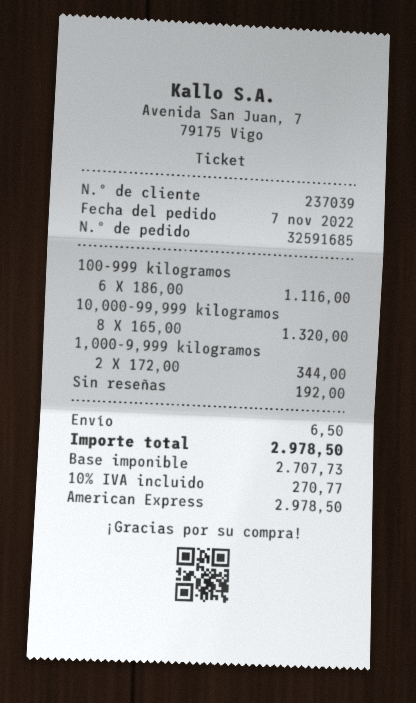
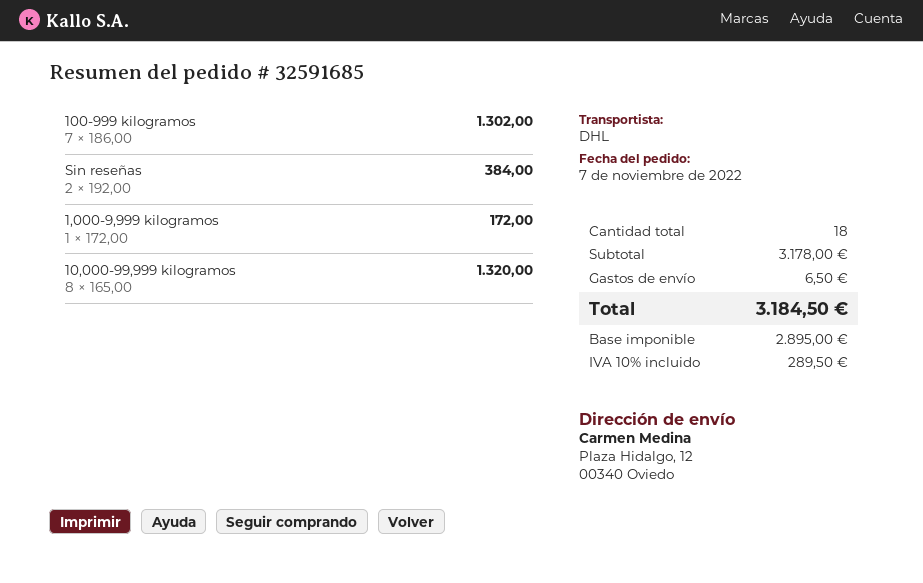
100-999 kilogramos: 6 x 186.00 = 1116.00 -> 7 x 186.00 = 1302.00
1,000-9,999 kilogramos: 2 x 172.00 = 344.00 -> 1 x 172.00 = 172.00
Sin reseñas: 1 x 192.00 = 192.00 -> 2 x 192.00 = 384.00
net: 2707.73 -> 2895.00
tax: 10% = 270.77 -> 10% = 289.50
total: 2978.50 -> 3184.50

